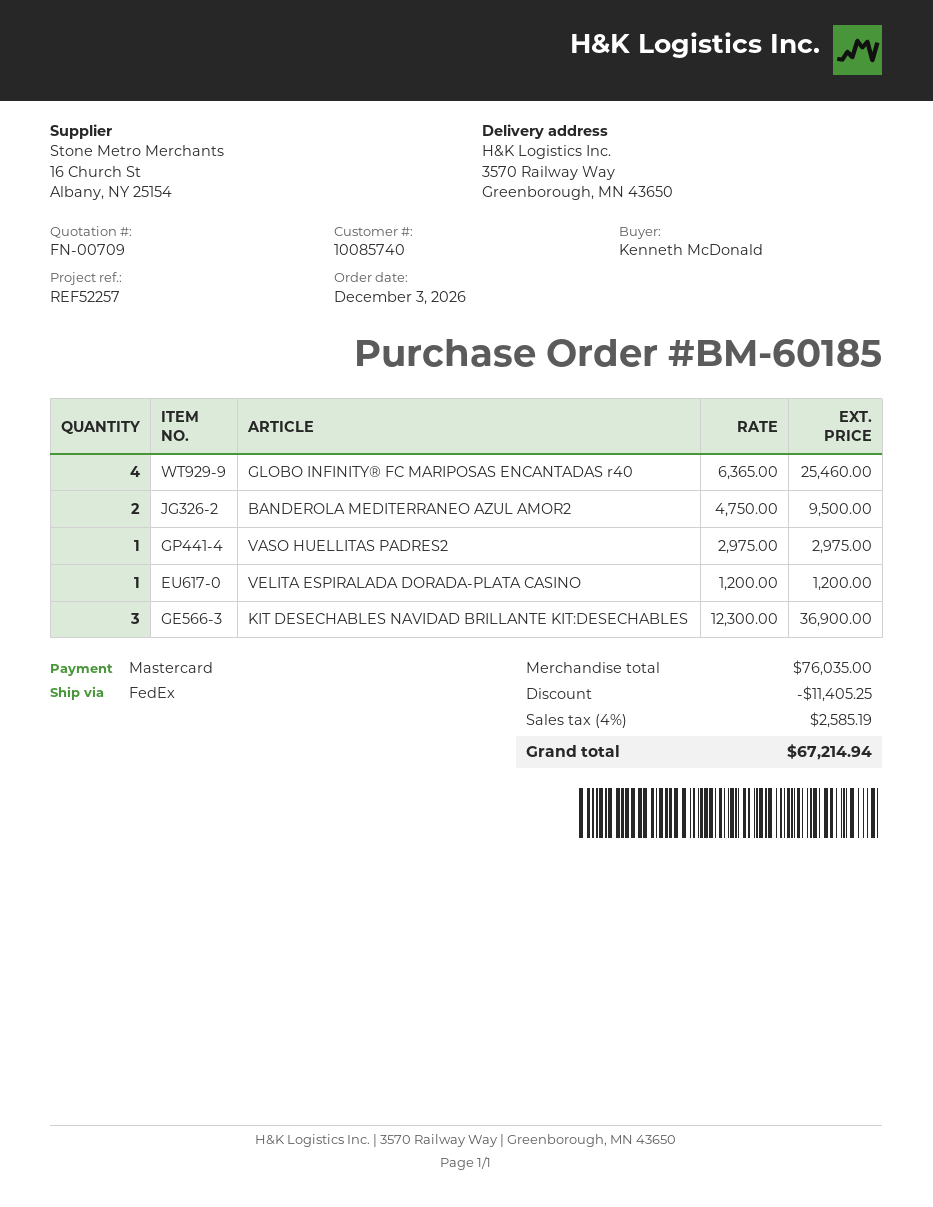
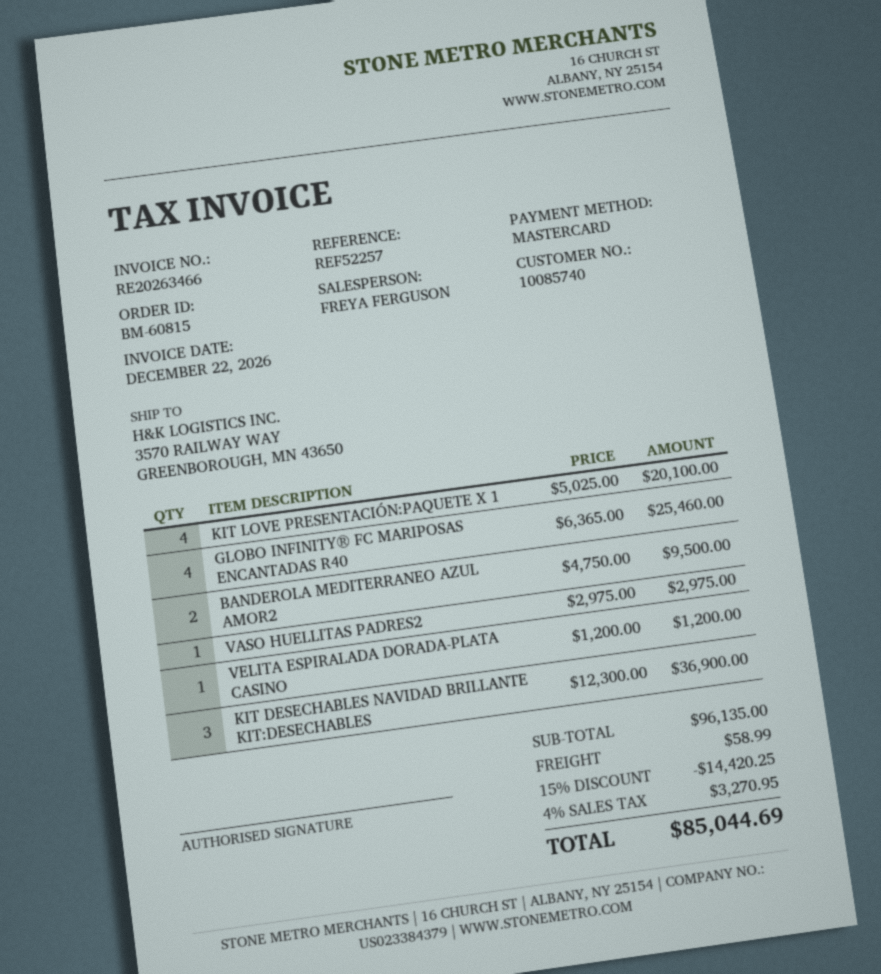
order number: BM-60185 -> BM-60815
KIT LOVE PRESENTACIÓN:PAQUETE X 1: none -> 4 x 5025.00 = 20100.00
subtotal: 76035.00 -> 96135.00
discount: 11405.25 -> 14420.25
shipping: none -> 58.99
tax: 4% = 2585.19 -> 4% = 3270.95
total: 67214.94 -> 85044.69

